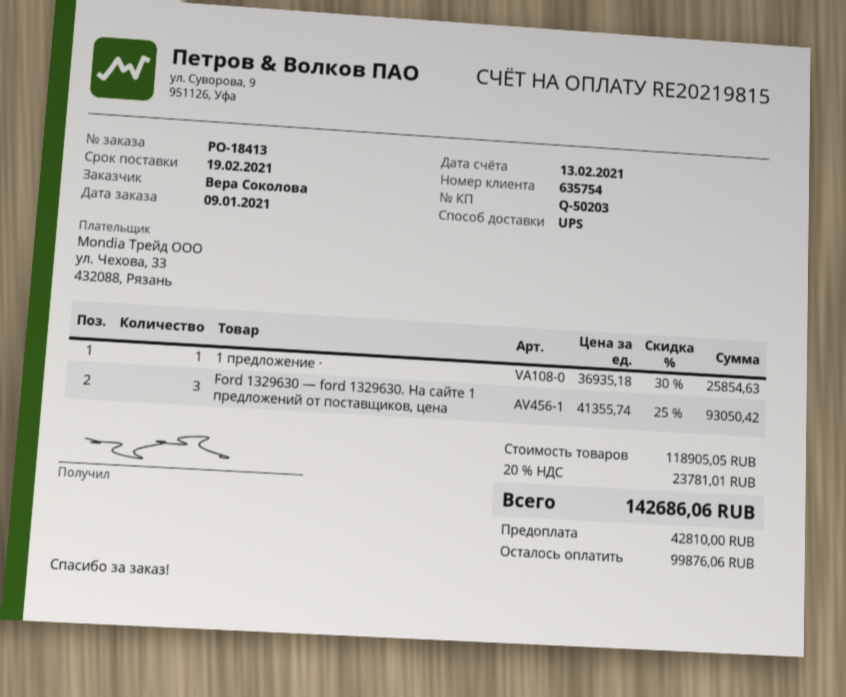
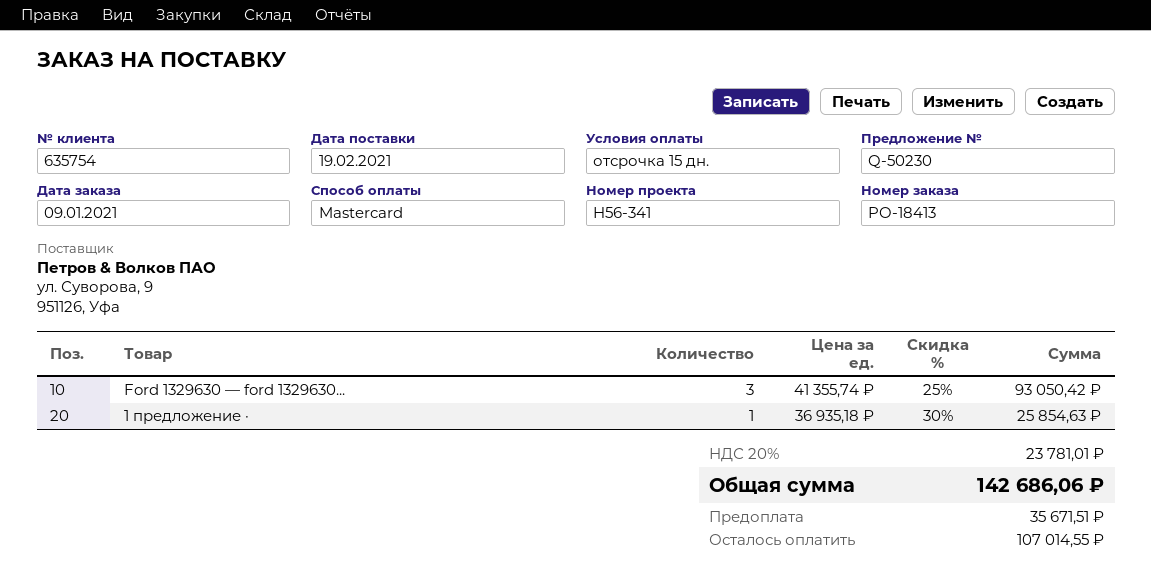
quote number: Q-50203 -> Q-50230
deposit: 42810.00 -> 35671.51
balance: 99876.06 -> 107014.55

